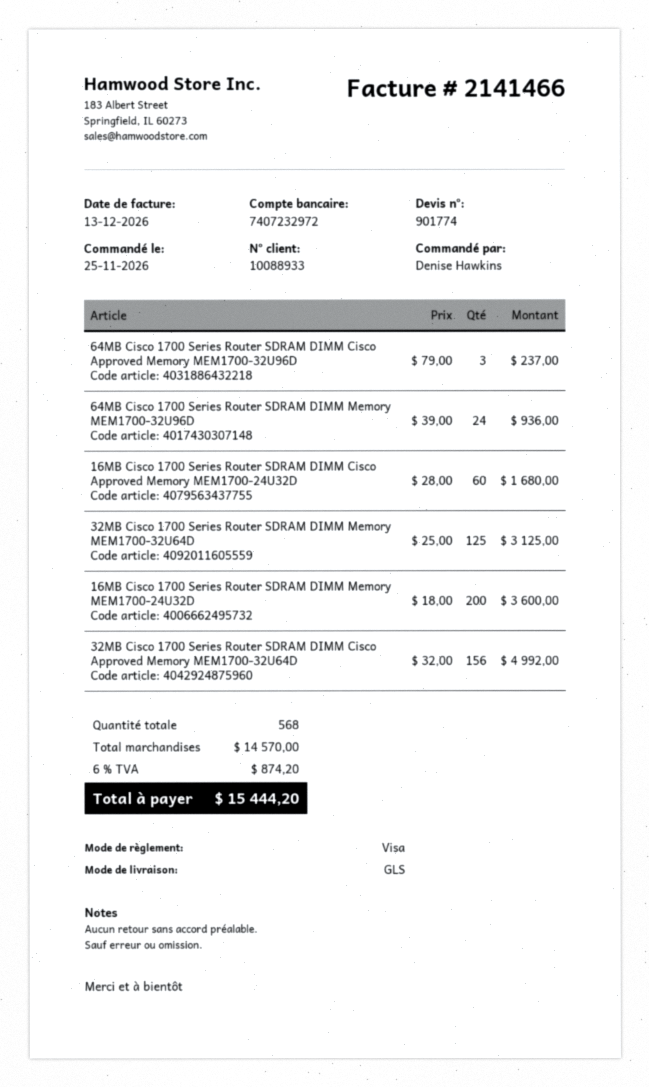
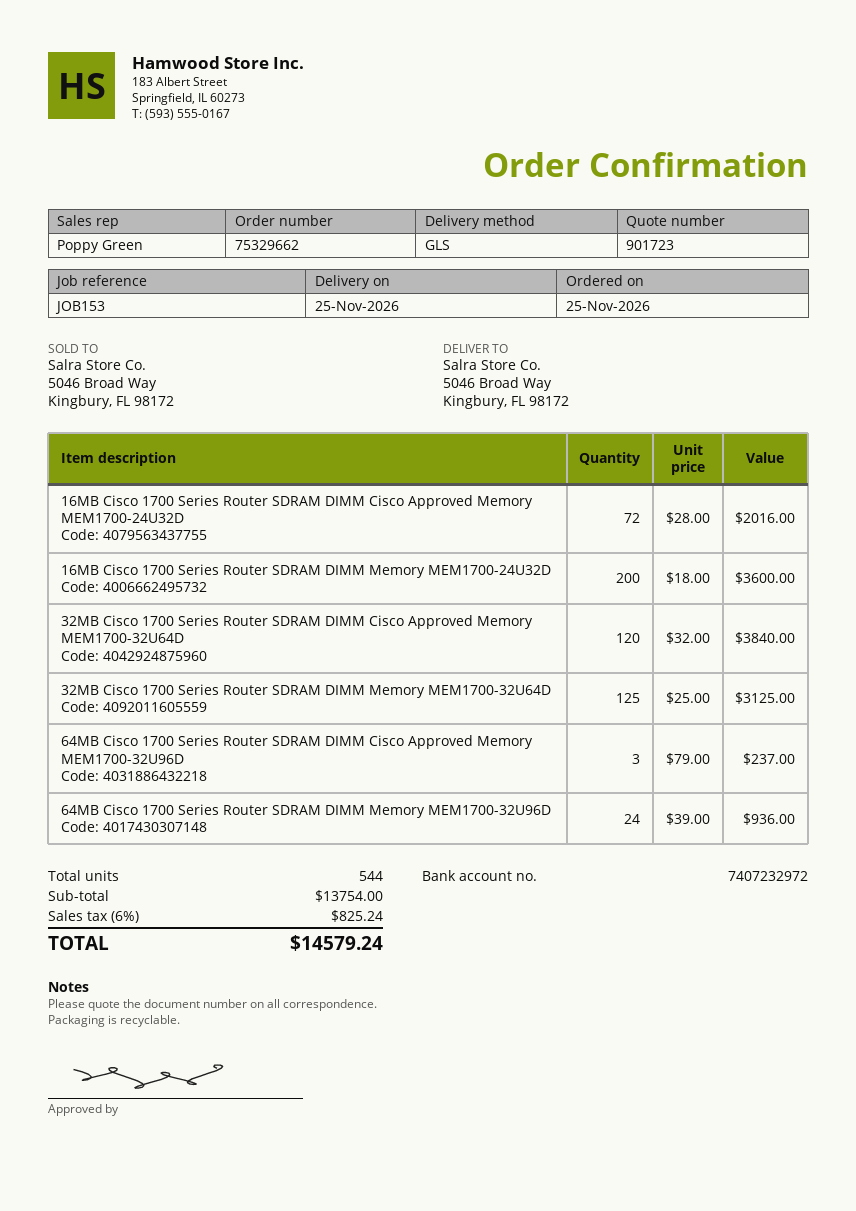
quote number: 901774 -> 901723
16MB Cisco 1700 Series Router SDRAM DIMM Cisco Approved Memory MEM1700-24U32D: 60 x 28.00 = 1680.00 -> 72 x 28.00 = 2016.00
32MB Cisco 1700 Series Router SDRAM DIMM Cisco Approved Memory MEM1700-32U64D: 156 x 32.00 = 4992.00 -> 120 x 32.00 = 3840.00
total quantity: 568 -> 544
subtotal: 14570.00 -> 13754.00
tax: 6% = 874.20 -> 6% = 825.24
total: 15444.20 -> 14579.24

